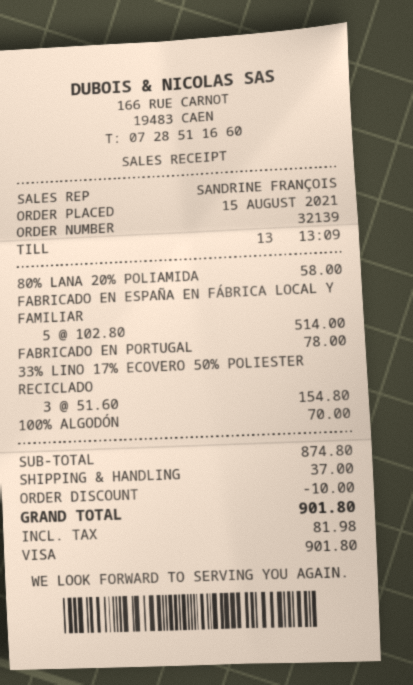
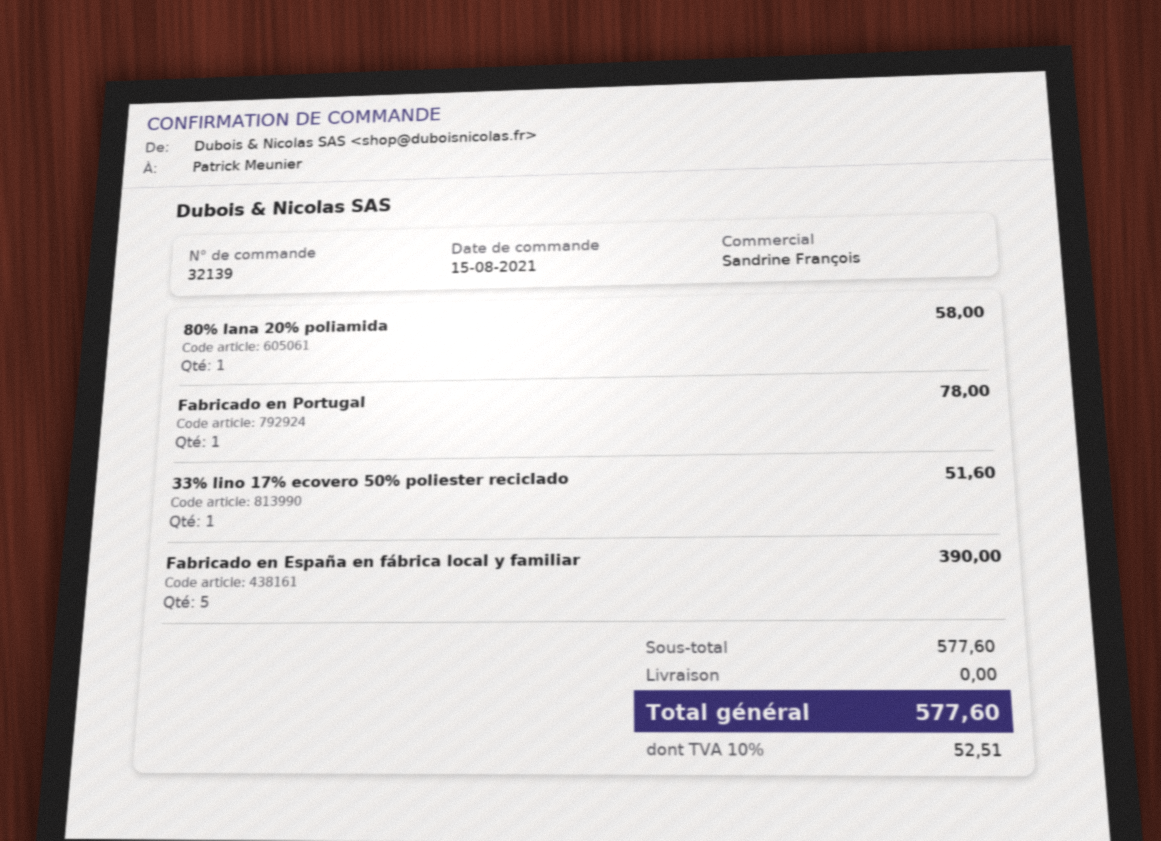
FABRICADO EN ESPAÑA EN FÁBRICA LOCAL Y FAMILIAR: 5 for 514.00 -> 5 for 390.00
33% LINO 17% ECOVERO 50% POLIESTER RECICLADO: 3 for 154.80 -> 1 for 51.60
100% ALGODÓN: 1 for 70.00 -> none
subtotal: 874.80 -> 577.60
discount: 10.00 -> none
shipping: 37.00 -> 0.00
tax: 81.98 -> 52.51
total: 901.80 -> 577.60

